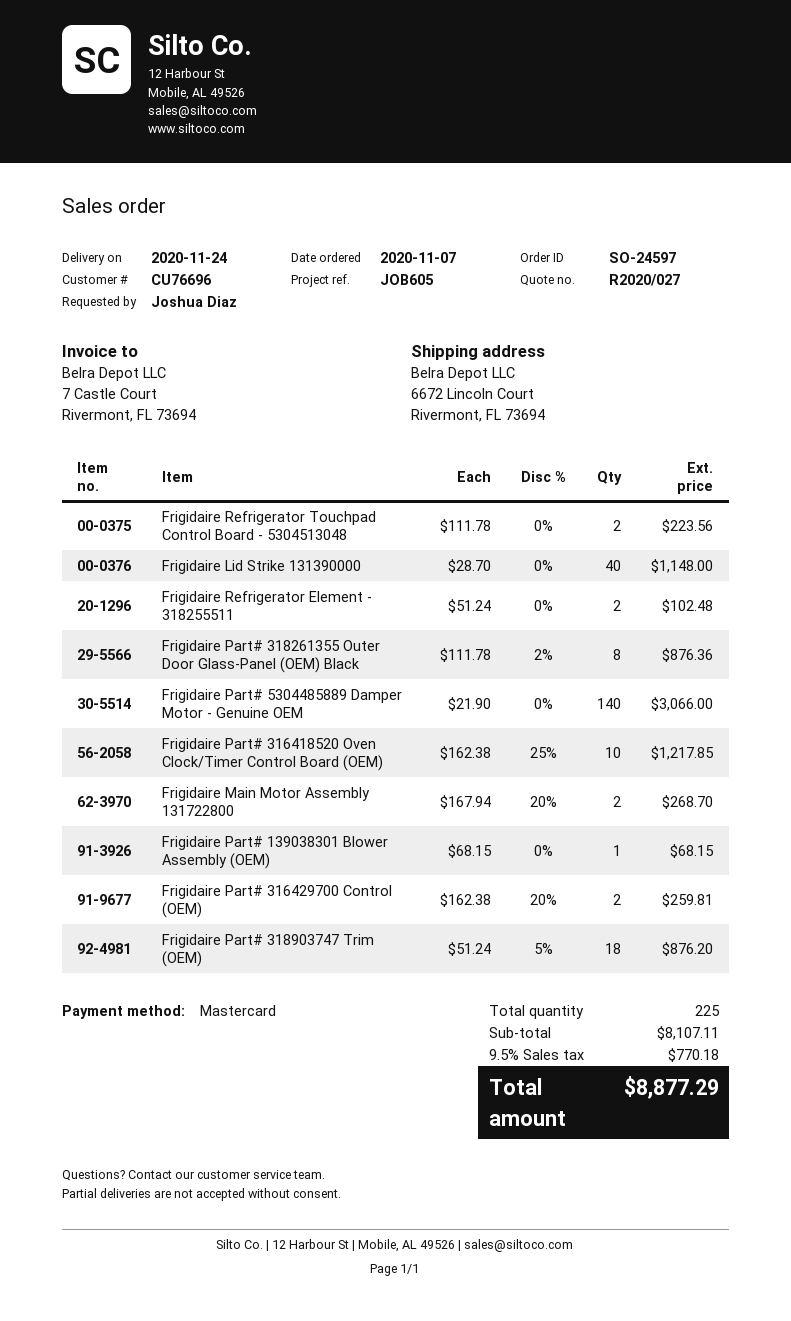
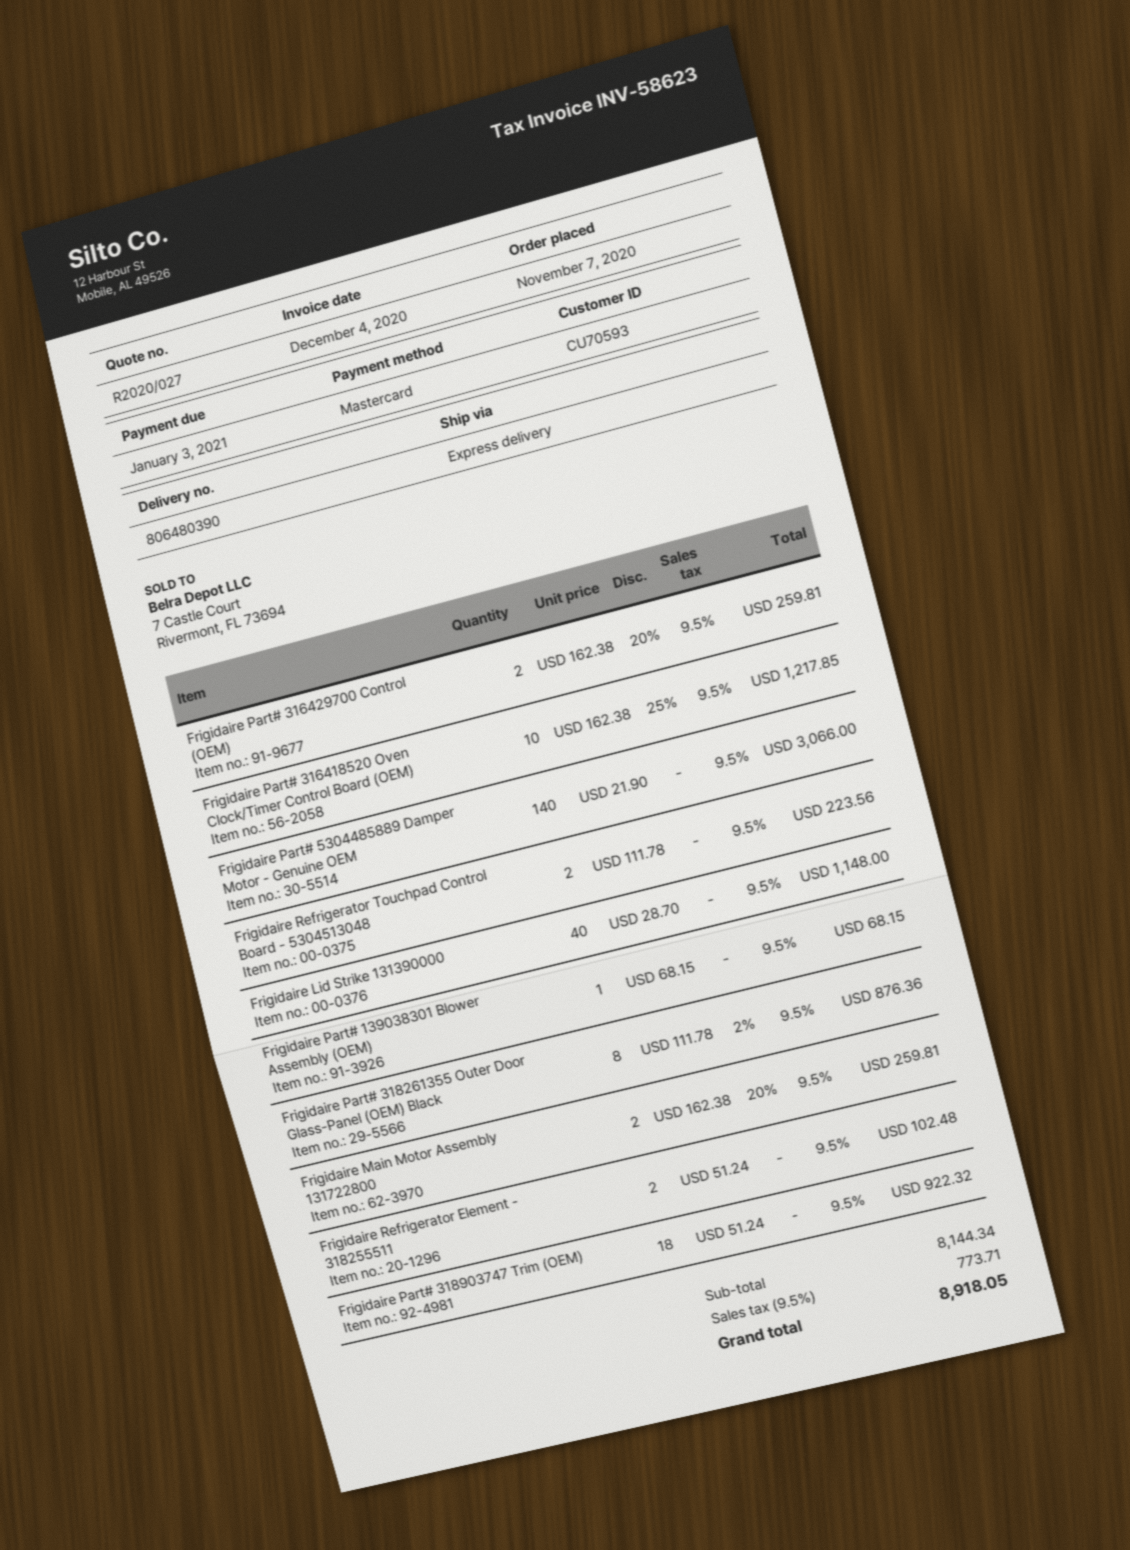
customer number: CU76696 -> CU70593
Frigidaire Main Motor Assembly 131722800: 2 x 167.94 - 20% = 268.70 -> 2 x 162.38 - 20% = 259.81
Frigidaire Part# 318903747 Trim (OEM): 18 x 51.24 - 5% = 876.20 -> 18 x 51.24 = 922.32
subtotal: 8107.11 -> 8144.34
tax: 9.5% = 770.18 -> 9.5% = 773.71
total: 8877.29 -> 8918.05

